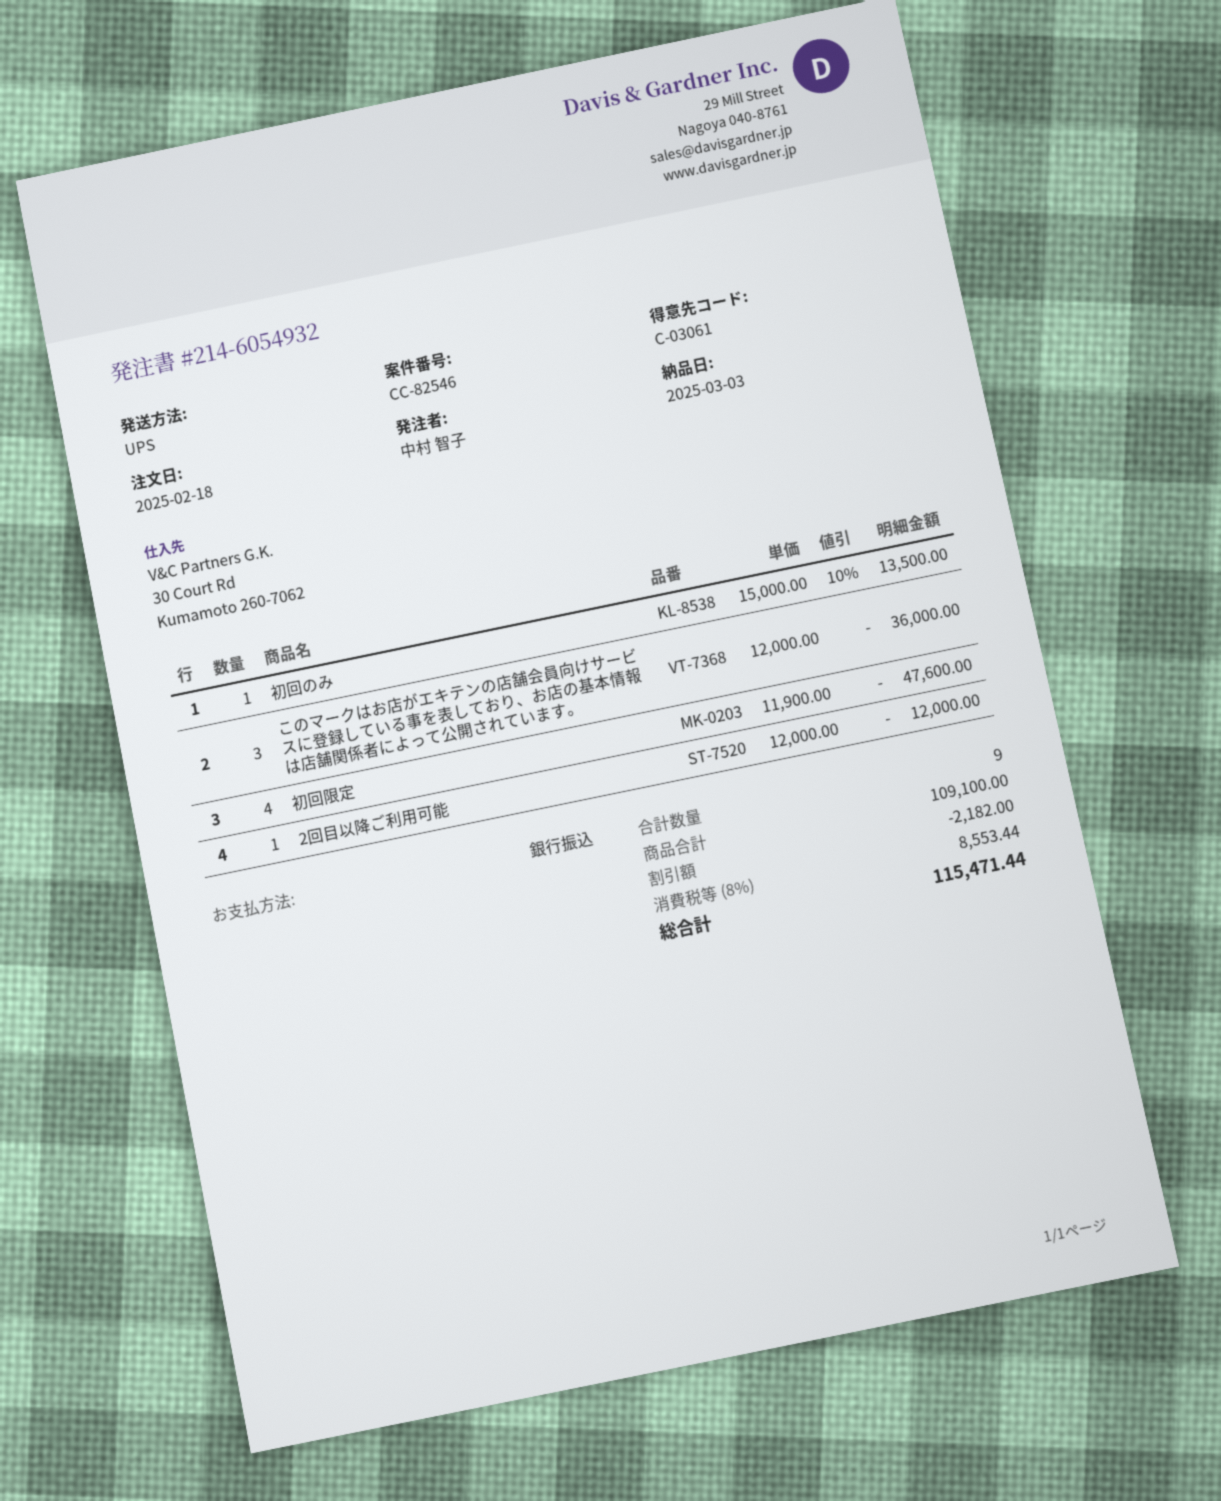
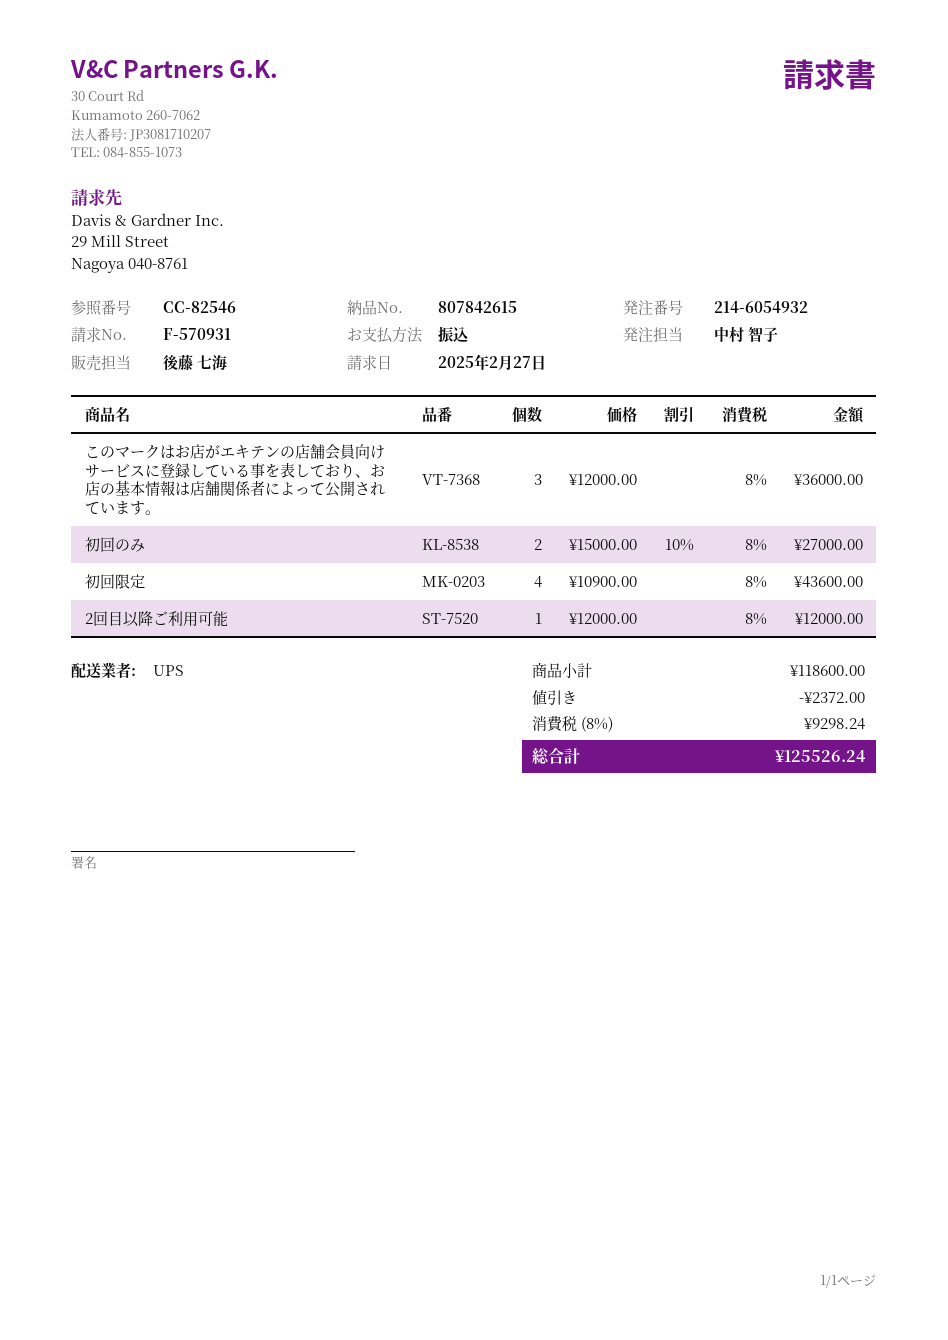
初回のみ: 1 x 15000.00 - 10% = 13500.00 -> 2 x 15000.00 - 10% = 27000.00
初回限定: 4 x 11900.00 = 47600.00 -> 4 x 10900.00 = 43600.00
subtotal: 109100.00 -> 118600.00
discount: 2182.00 -> 2372.00
tax: 8% = 8553.44 -> 8% = 9298.24
total: 115471.44 -> 125526.24

